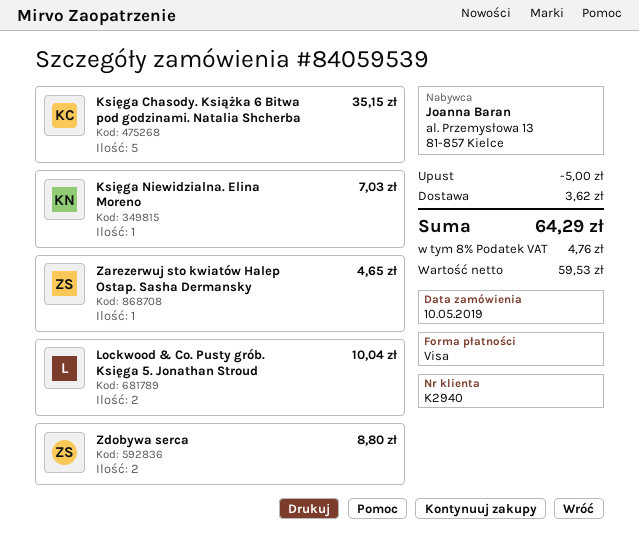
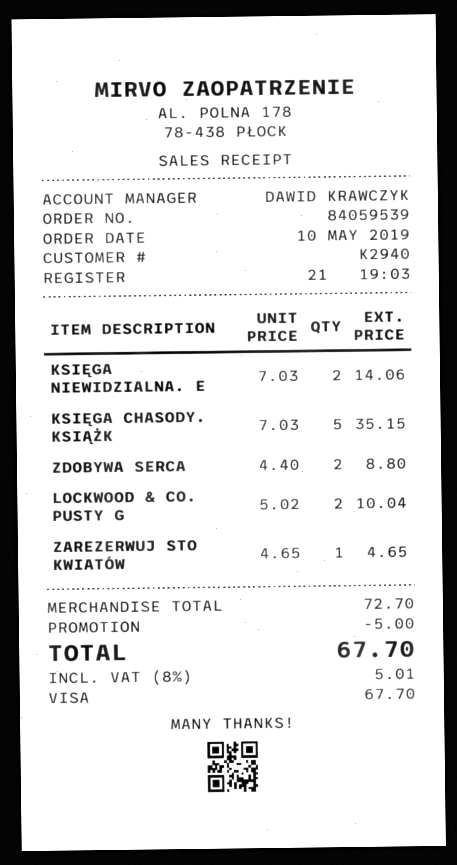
Księga Niewidzialna. Elina Moreno: 1 for 7.03 -> 2 for 14.06
shipping: 3.62 -> none
tax: 8% = 4.76 -> 8% = 5.01
total: 64.29 -> 67.70

